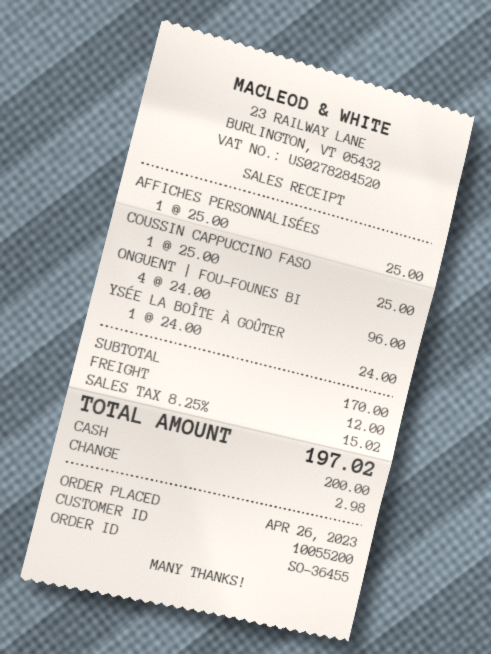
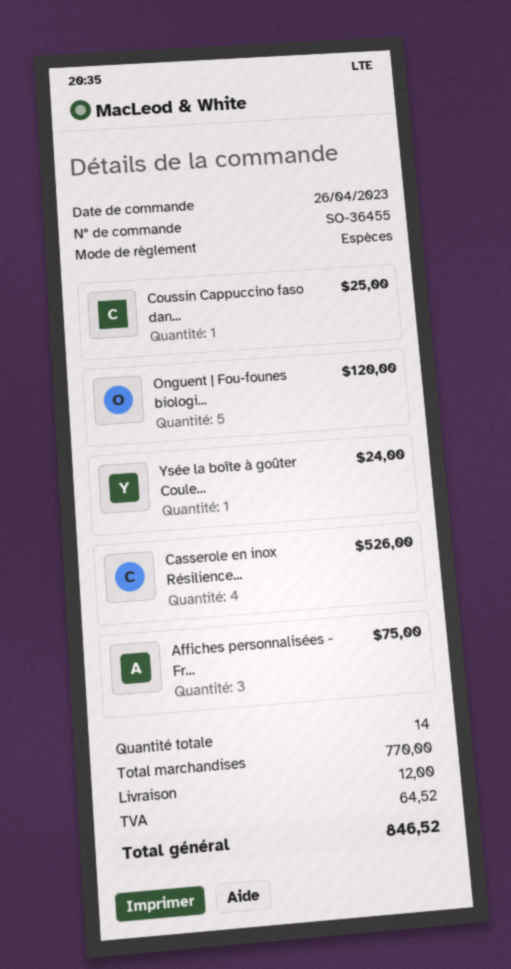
AFFICHES PERSONNALISÉES: 1 for 25.00 -> 3 for 75.00
ONGUENT | FOU-FOUNES BI: 4 for 96.00 -> 5 for 120.00
Casserole en inox Résilience...: none -> 4 for 526.00
subtotal: 170.00 -> 770.00
tax: 15.02 -> 64.52
total: 197.02 -> 846.52

